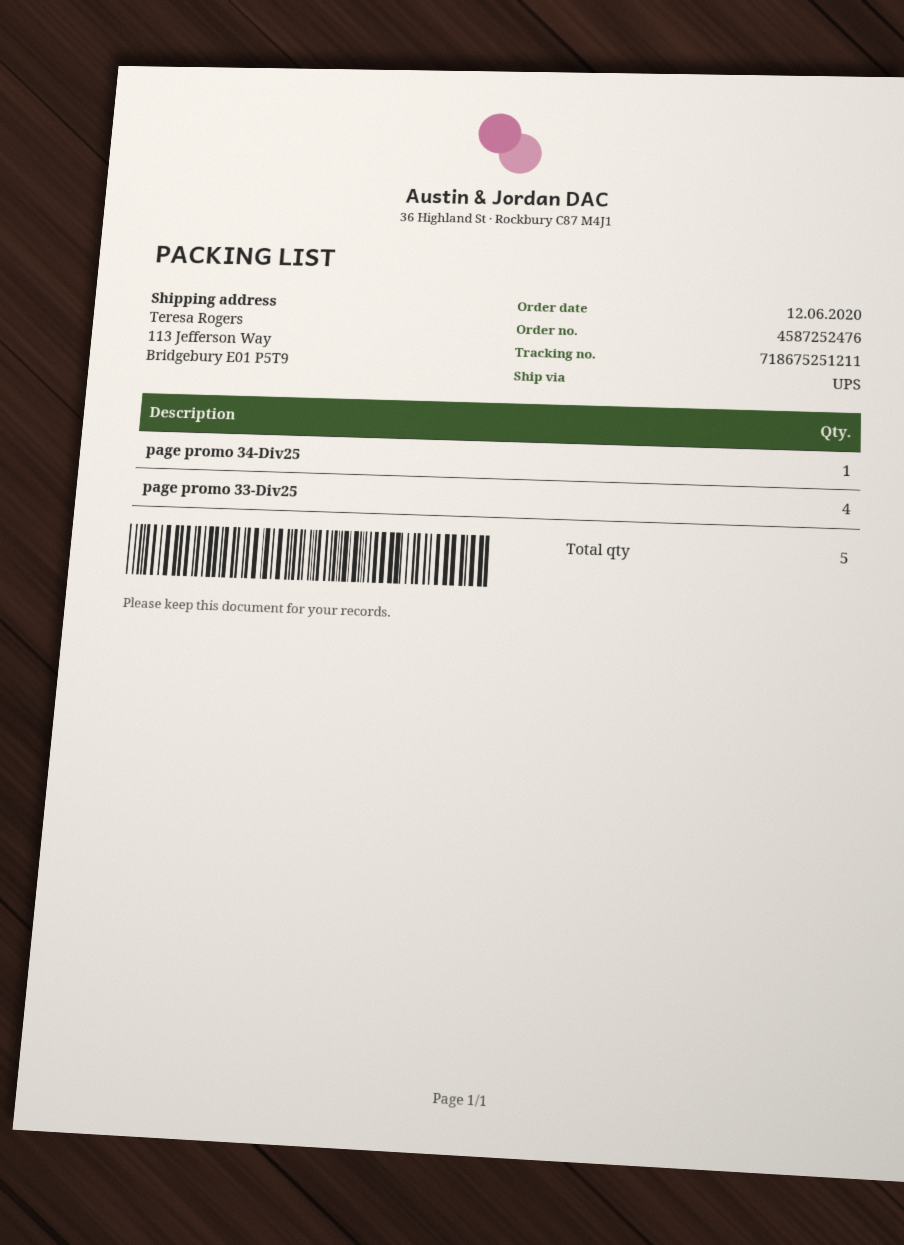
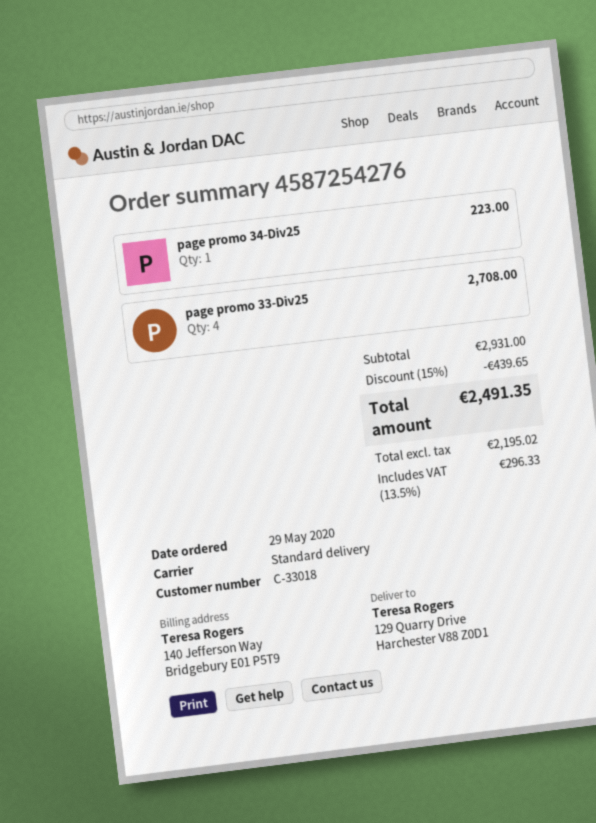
order number: 4587252476 -> 4587254276
order date: 2020-06-12 -> 2020-05-29
shipping method: UPS -> standard
ship to: 113 Jefferson Way, Bridgebury E01 P5T9 -> 129 Quarry Drive, Harchester V88 Z0D1

